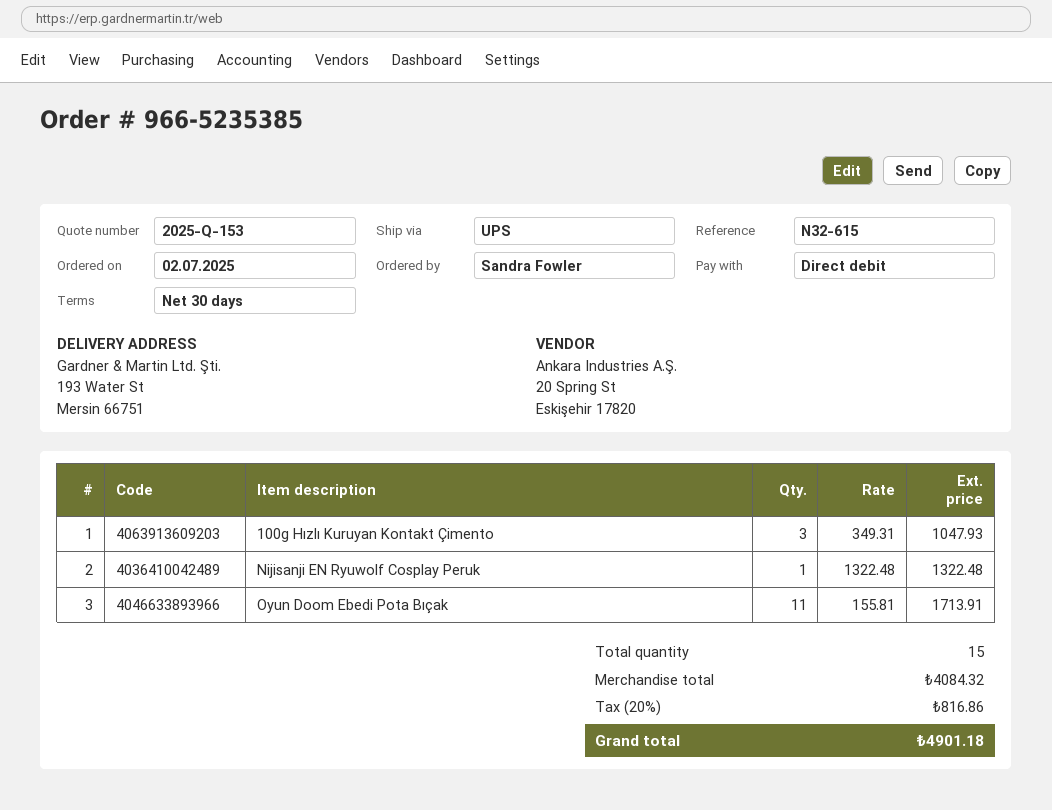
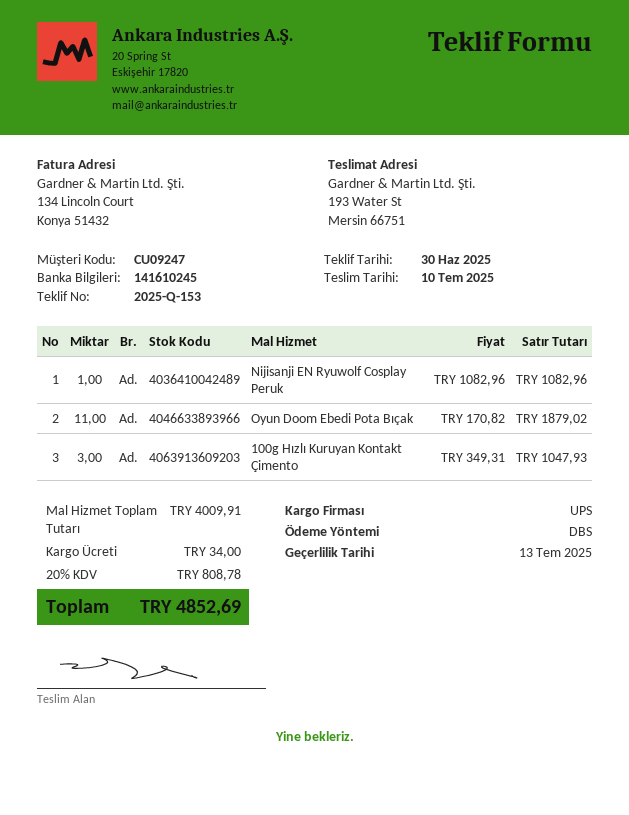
Nijisanji EN Ryuwolf Cosplay Peruk: 1 x 1322.48 = 1322.48 -> 1 x 1082.96 = 1082.96
Oyun Doom Ebedi Pota Bıçak: 11 x 155.81 = 1713.91 -> 11 x 170.82 = 1879.02
subtotal: 4084.32 -> 4009.91
shipping: none -> 34.00
tax: 20% = 816.86 -> 20% = 808.78
total: 4901.18 -> 4852.69

